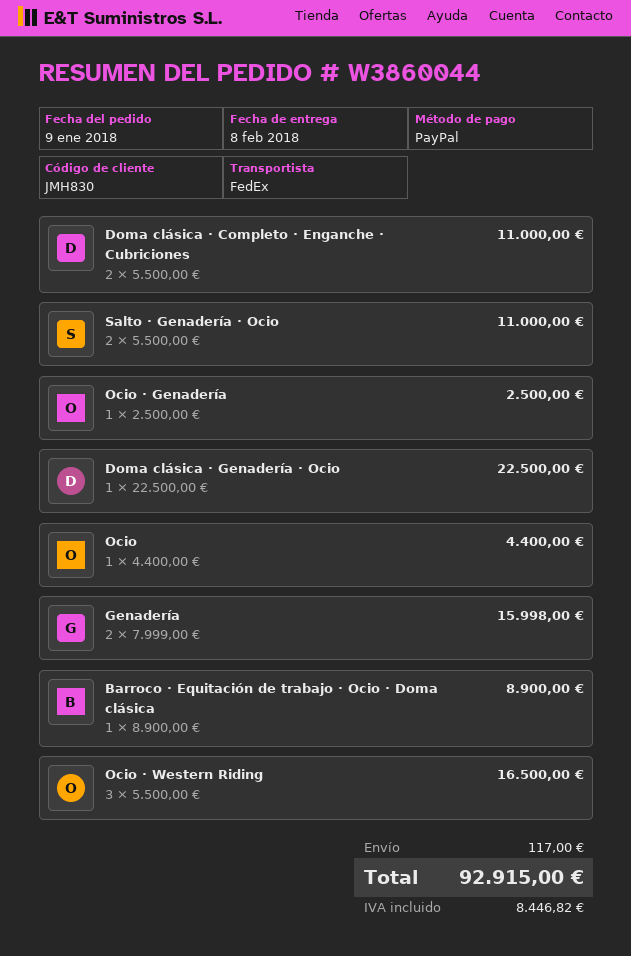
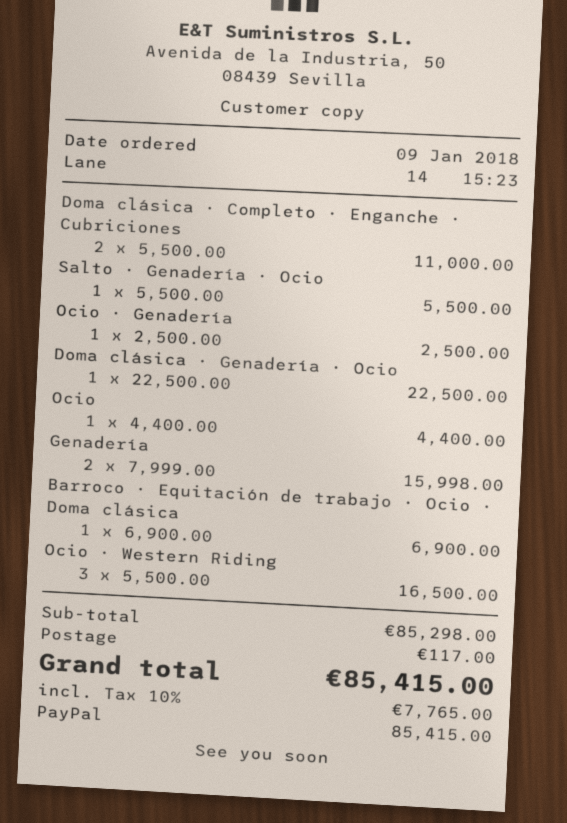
Salto · Genadería · Ocio: 2 x 5500.00 = 11000.00 -> 1 x 5500.00 = 5500.00
Barroco · Equitación de trabajo · Ocio · Doma clásica: 1 x 8900.00 = 8900.00 -> 1 x 6900.00 = 6900.00
tax: 8446.82 -> 7765.00
total: 92915.00 -> 85415.00

